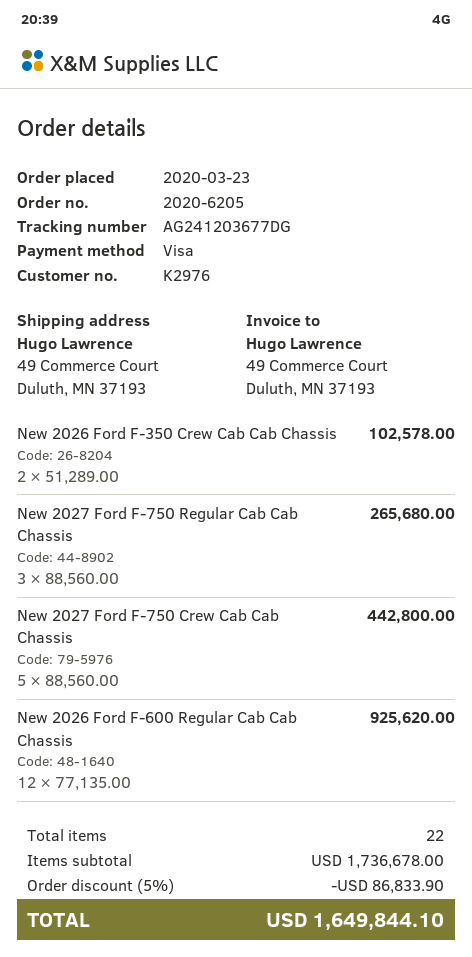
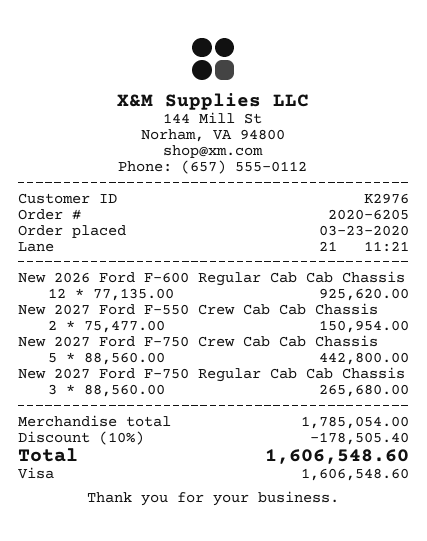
New 2026 Ford F-350 Crew Cab Cab Chassis: 2 x 51289.00 = 102578.00 -> none
New 2027 Ford F-550 Crew Cab Cab Chassis: none -> 2 x 75477.00 = 150954.00
subtotal: 1736678.00 -> 1785054.00
discount: 5% = 86833.90 -> 10% = 178505.40
total: 1649844.10 -> 1606548.60

